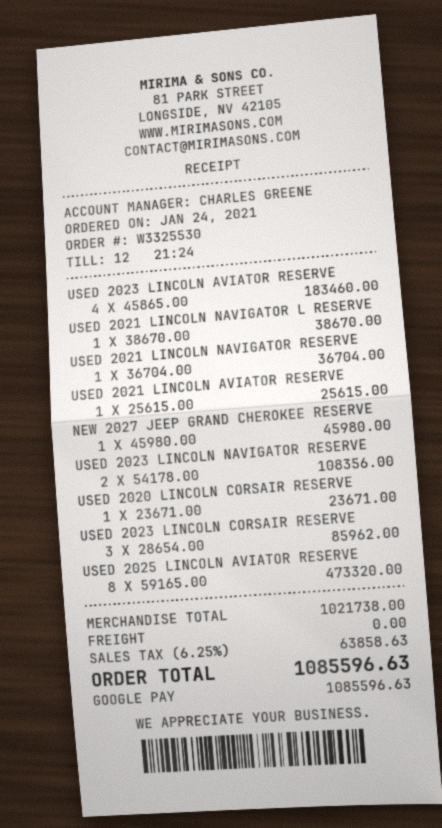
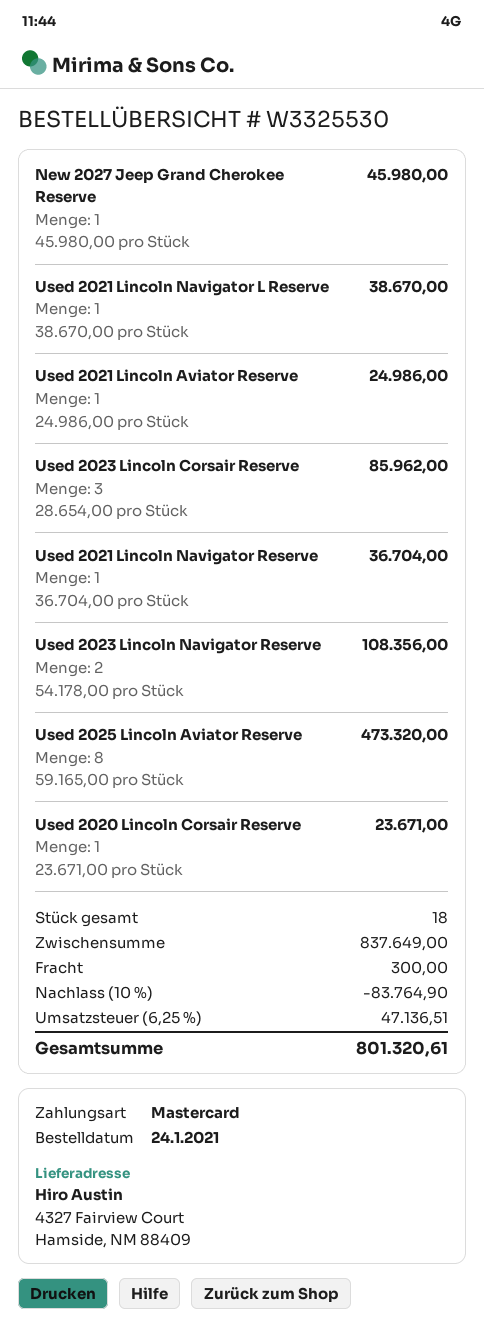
payment method: Google Pay -> Mastercard
USED 2023 LINCOLN AVIATOR RESERVE: 4 x 45865.00 = 183460.00 -> none
USED 2021 LINCOLN AVIATOR RESERVE: 1 x 25615.00 = 25615.00 -> 1 x 24986.00 = 24986.00
subtotal: 1021738.00 -> 837649.00
discount: none -> 10% = 83764.90
shipping: 0.00 -> 300.00
tax: 6.25% = 63858.63 -> 6.25% = 47136.51
total: 1085596.63 -> 801320.61

